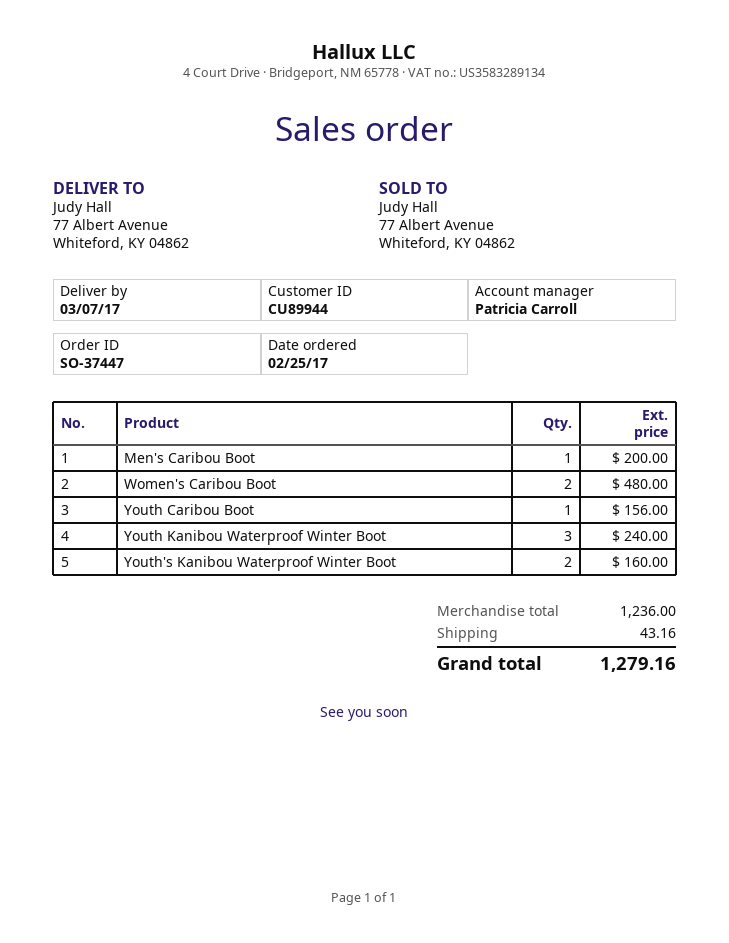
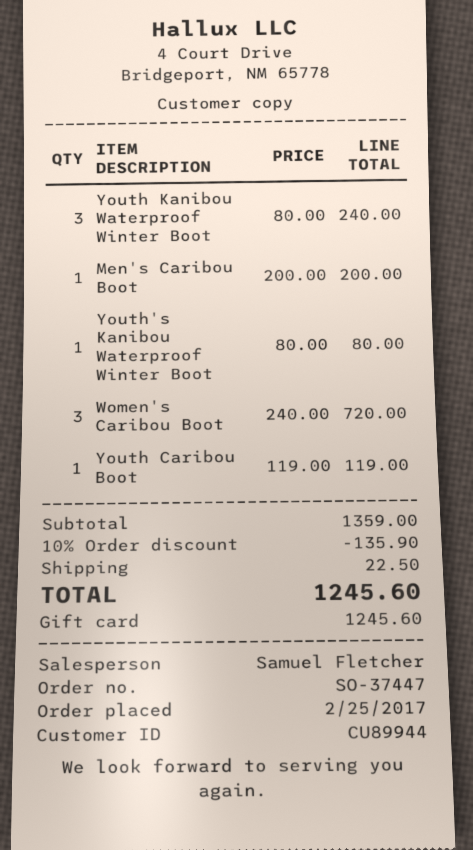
sales rep: Patricia Carroll -> Samuel Fletcher
Women's Caribou Boot: 2 for 480.00 -> 3 for 720.00
Youth Caribou Boot: 1 for 156.00 -> 1 for 119.00
Youth's Kanibou Waterproof Winter Boot: 2 for 160.00 -> 1 for 80.00
subtotal: 1236.00 -> 1359.00
discount: none -> 10% = 135.90
shipping: 43.16 -> 22.50
total: 1279.16 -> 1245.60

